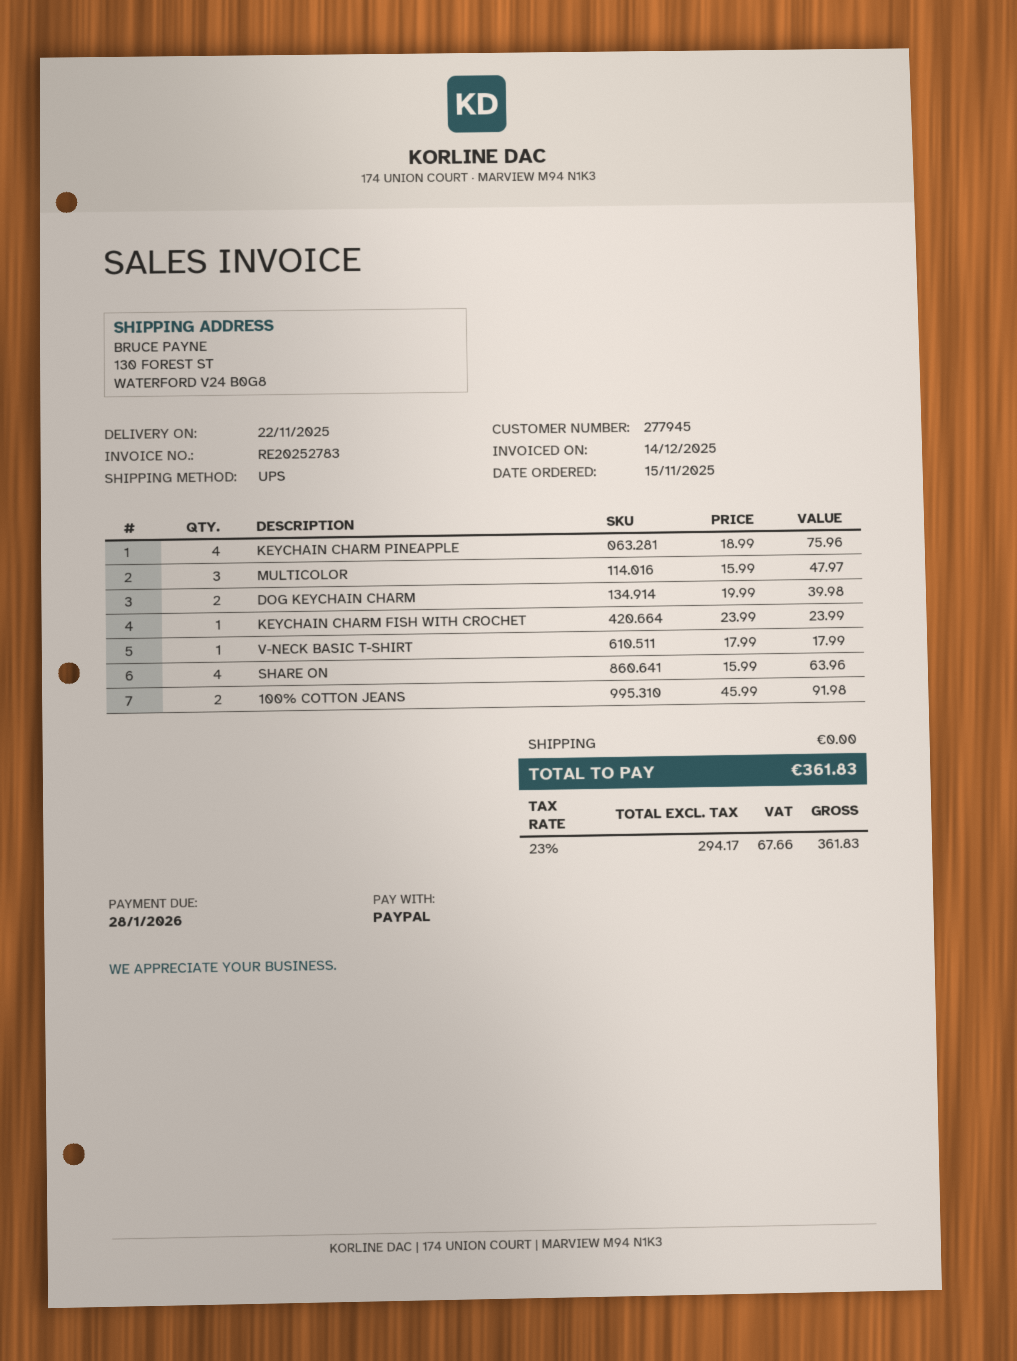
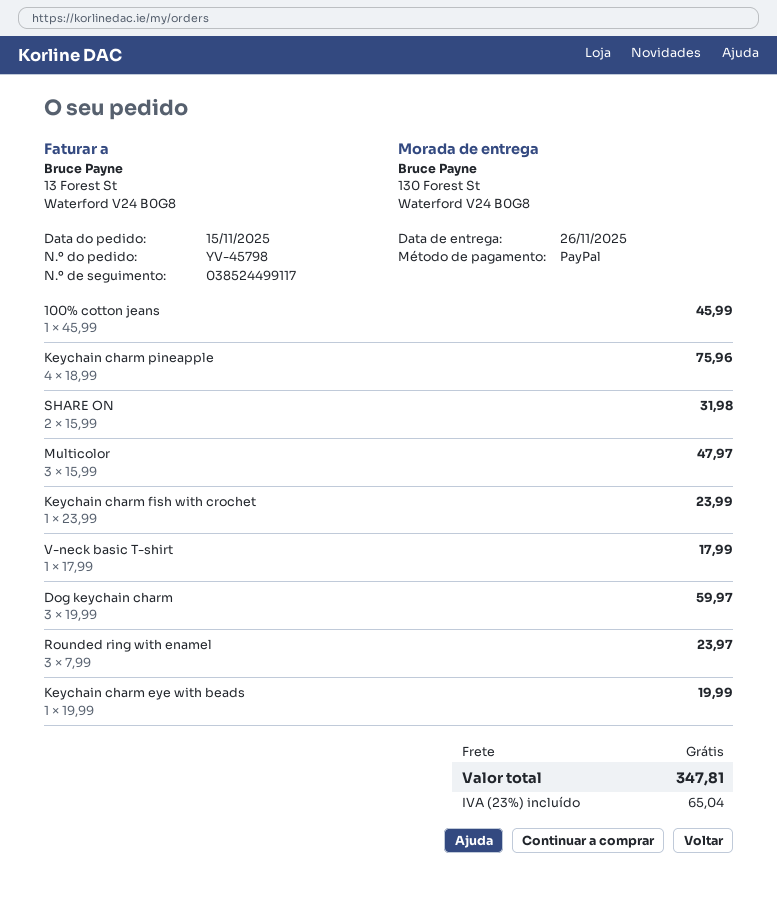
delivery date: 2025-11-22 -> 2025-11-26
DOG KEYCHAIN CHARM: 2 x 19.99 = 39.98 -> 3 x 19.99 = 59.97
SHARE ON: 4 x 15.99 = 63.96 -> 2 x 15.99 = 31.98
100% COTTON JEANS: 2 x 45.99 = 91.98 -> 1 x 45.99 = 45.99
Rounded ring with enamel: none -> 3 x 7.99 = 23.97
Keychain charm eye with beads: none -> 1 x 19.99 = 19.99
tax: 23% = 67.66 -> 23% = 65.04
total: 361.83 -> 347.81

